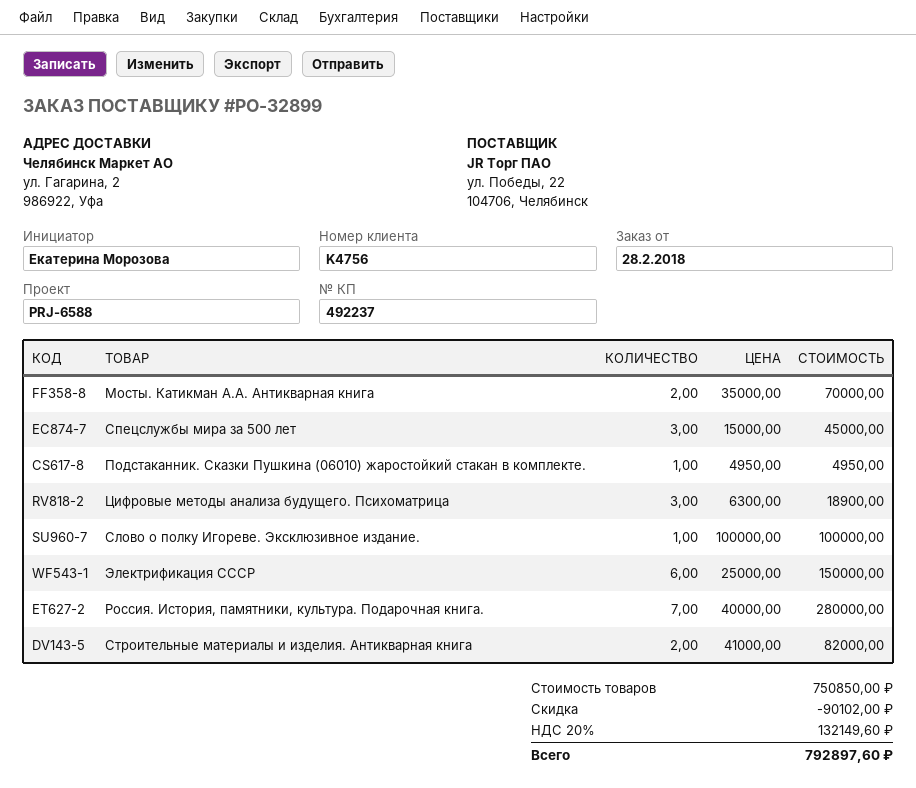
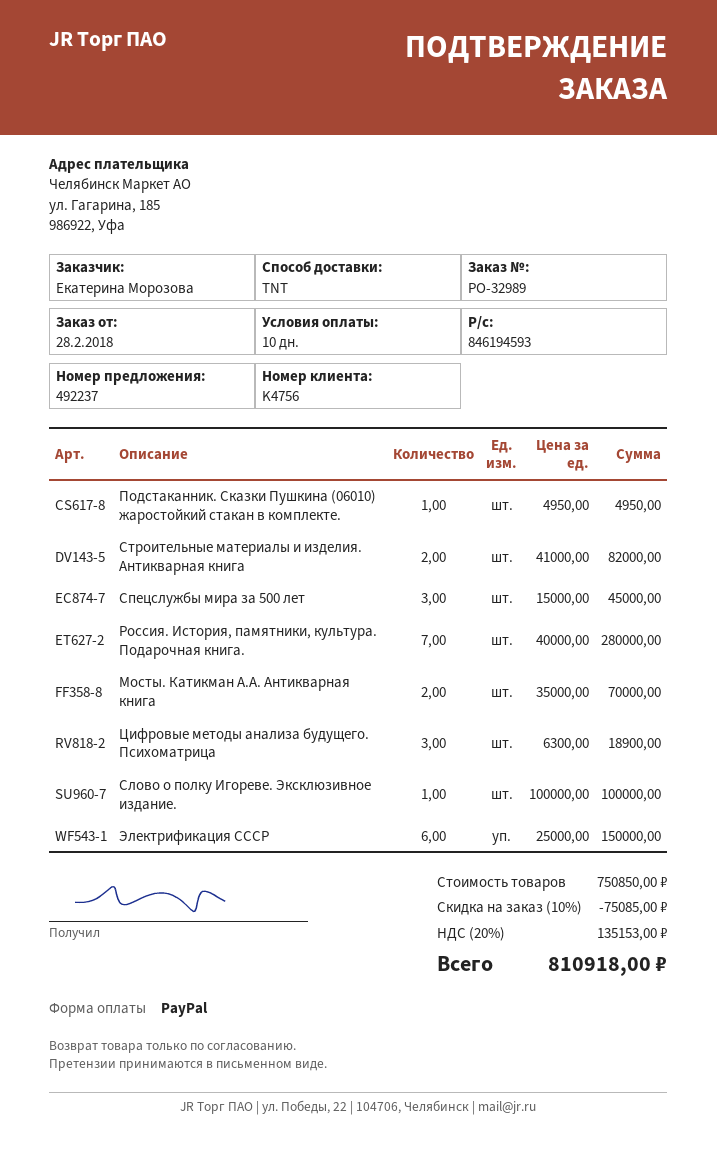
order number: PO-32899 -> PO-32989
discount: 90102.00 -> 75085.00
tax: 20% = 132149.60 -> 20% = 135153.00
total: 792897.60 -> 810918.00

